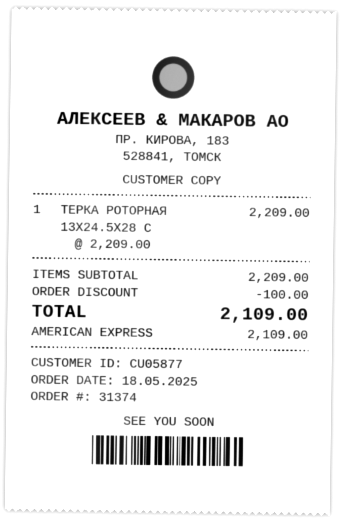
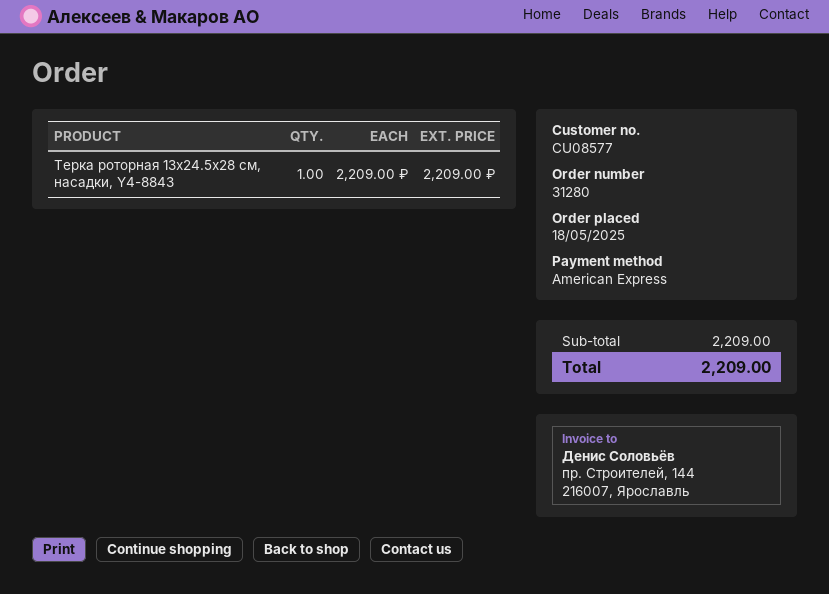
order number: 31374 -> 31280
customer number: CU05877 -> CU08577
discount: 100.00 -> none
total: 2109.00 -> 2209.00

